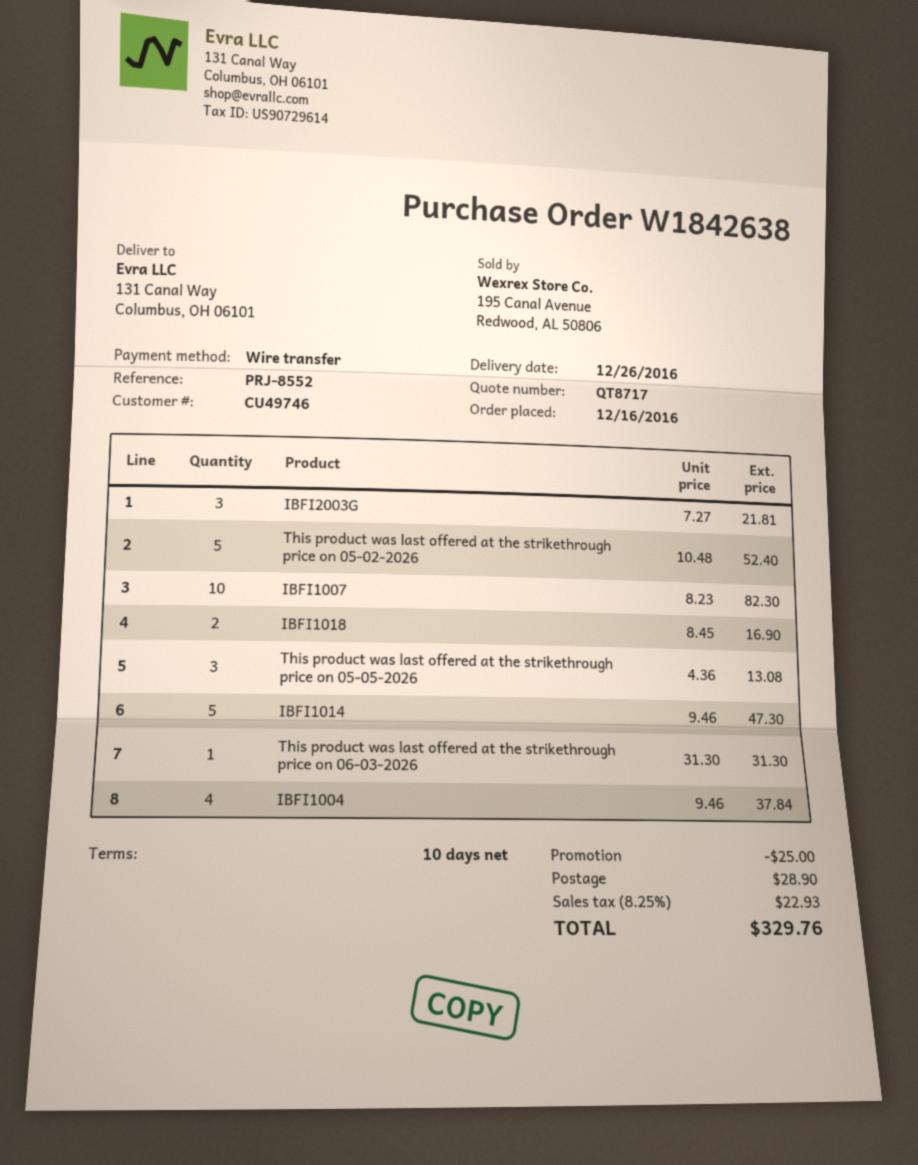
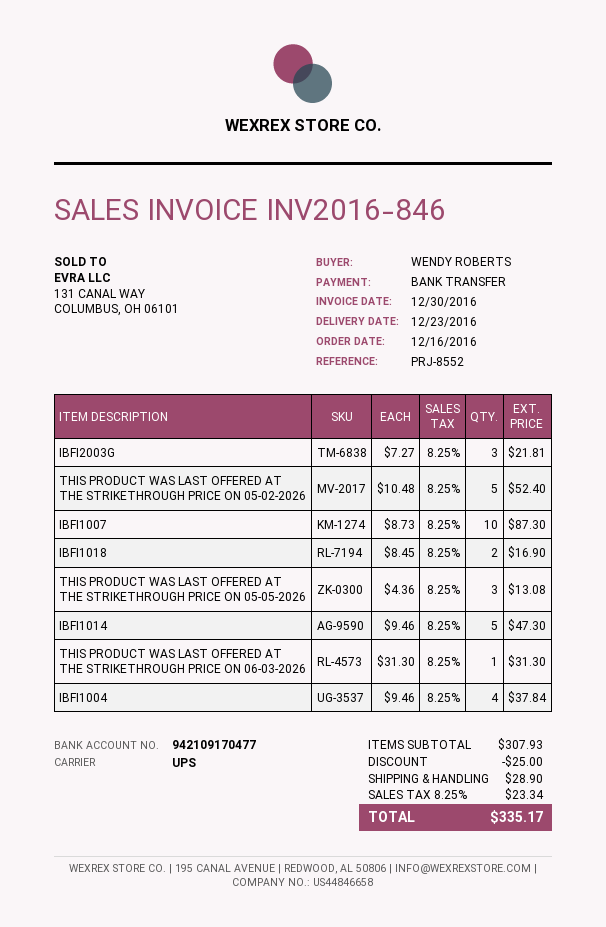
delivery date: 2016-12-26 -> 2016-12-23
IBFI1007: 10 x 8.23 = 82.30 -> 10 x 8.73 = 87.30
tax: 8.25% = 22.93 -> 8.25% = 23.34
total: 329.76 -> 335.17

